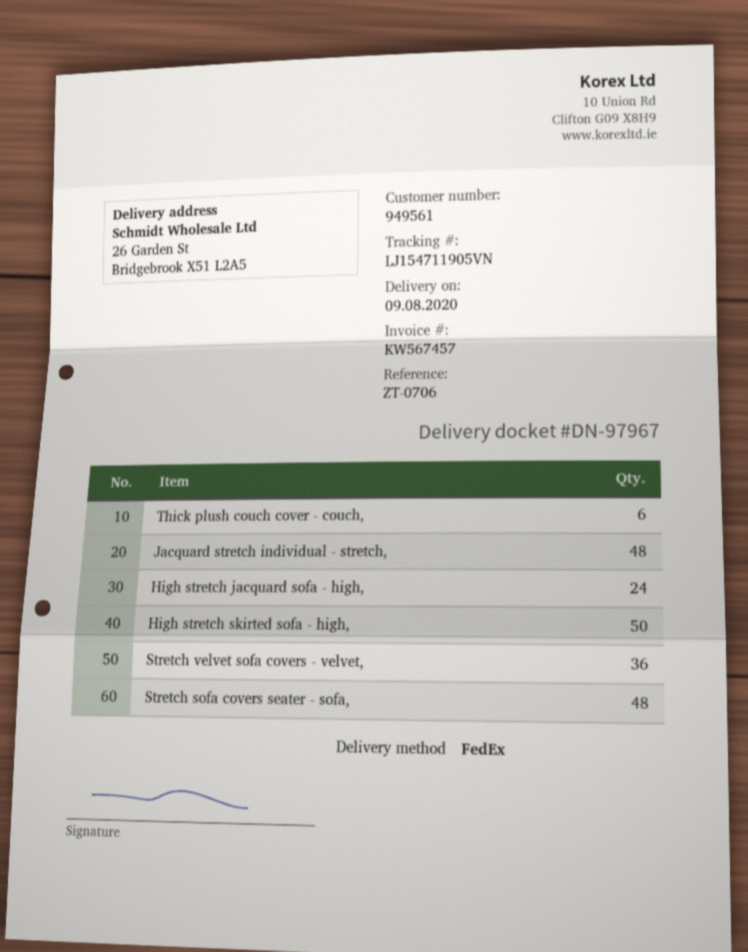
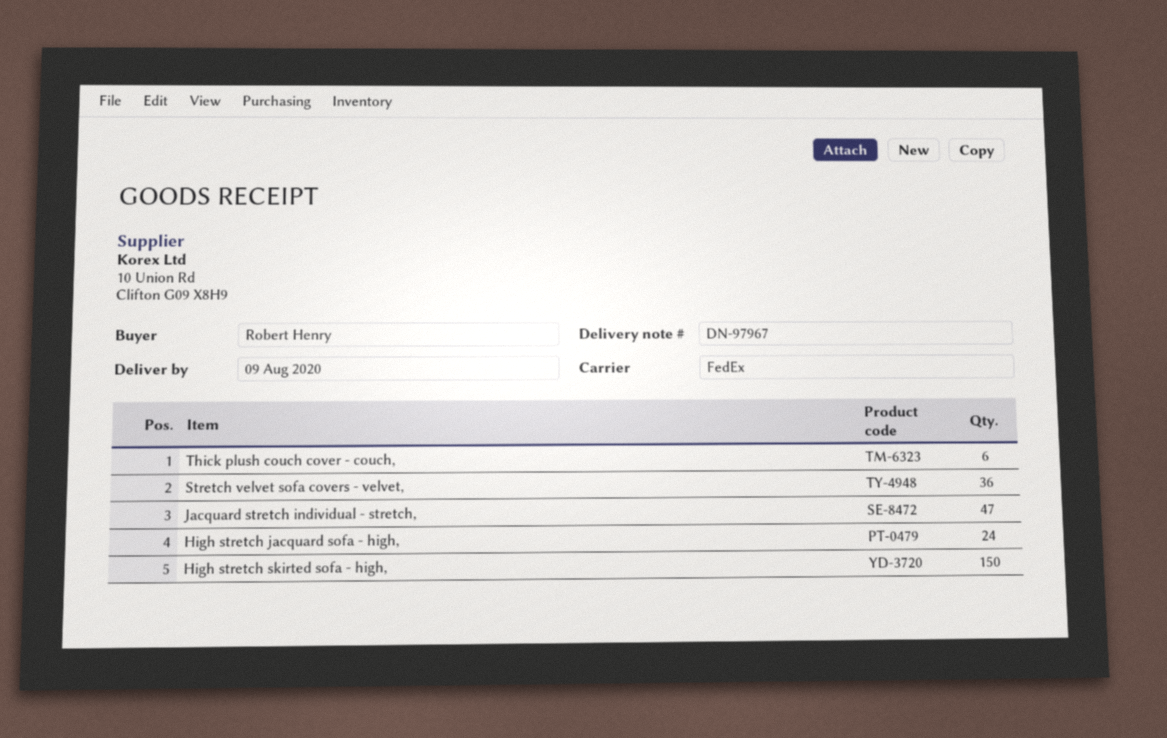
Jacquard stretch individual - stretch,: 48 -> 47
High stretch skirted sofa - high,: 50 -> 150
Stretch sofa covers seater - sofa,: 48 -> none

